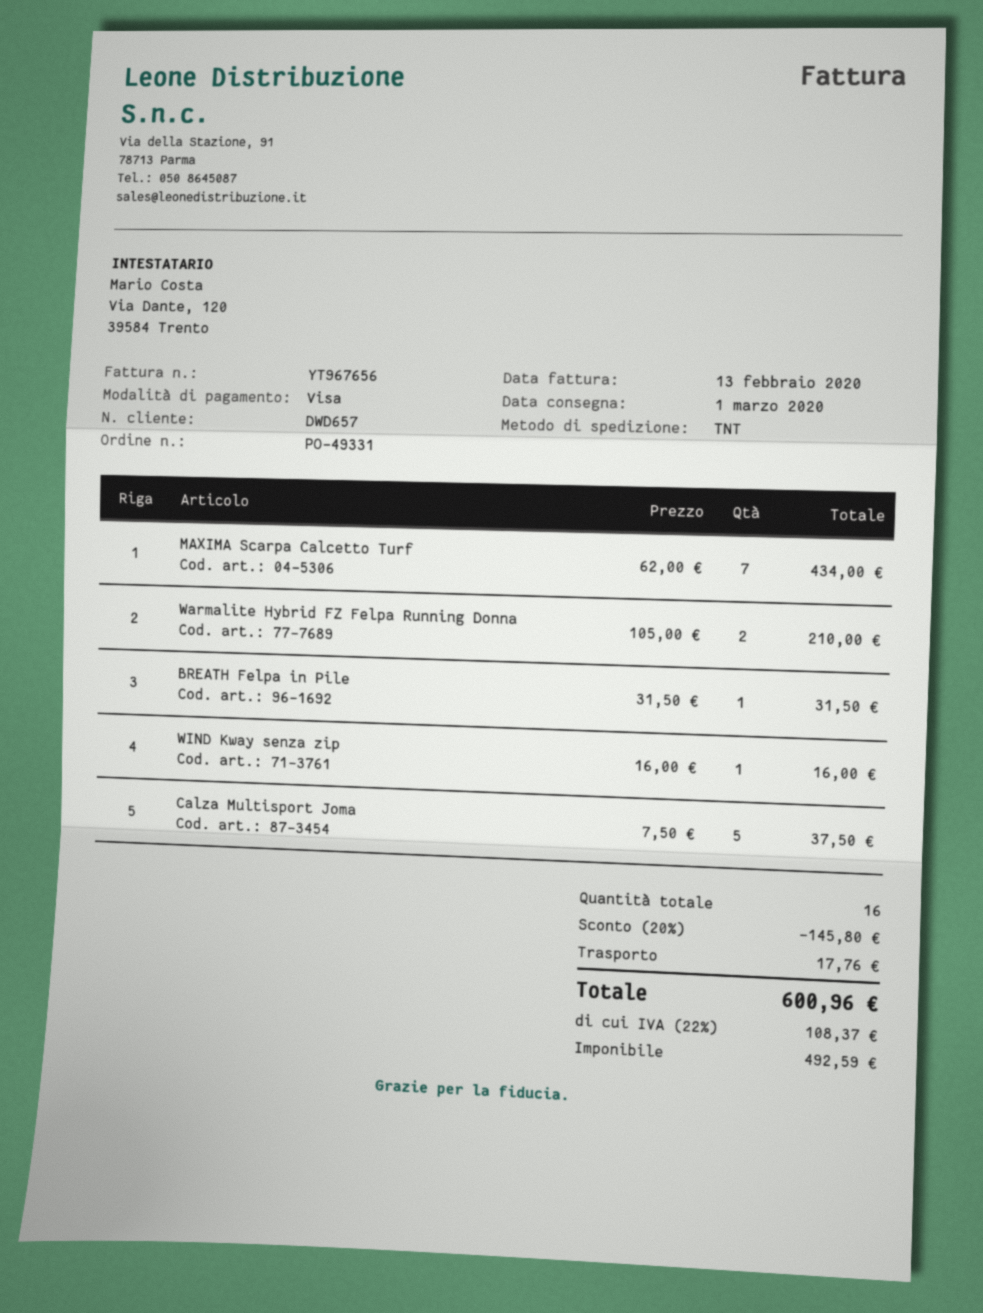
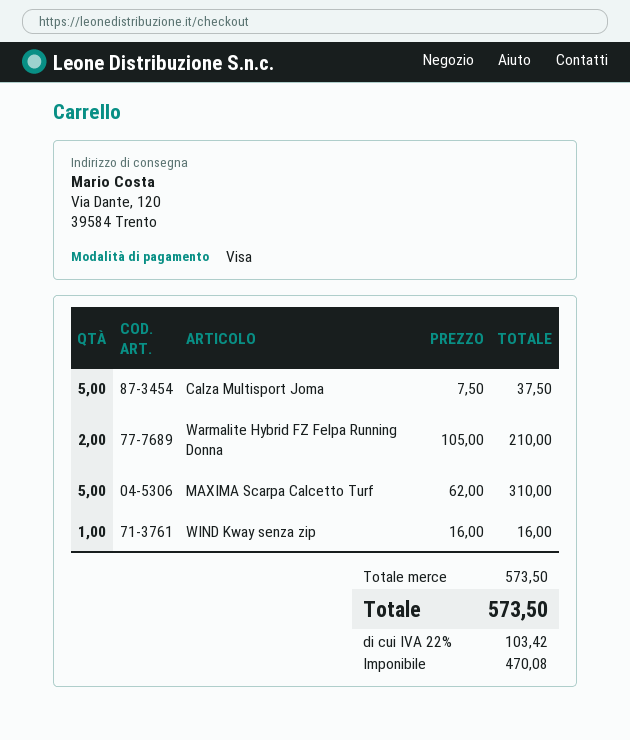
MAXIMA Scarpa Calcetto Turf: 7 x 62.00 = 434.00 -> 5 x 62.00 = 310.00
BREATH Felpa in Pile: 1 x 31.50 = 31.50 -> none
discount: 20% = 145.80 -> none
shipping: 17.76 -> none
net: 492.59 -> 470.08
tax: 22% = 108.37 -> 22% = 103.42
total: 600.96 -> 573.50

